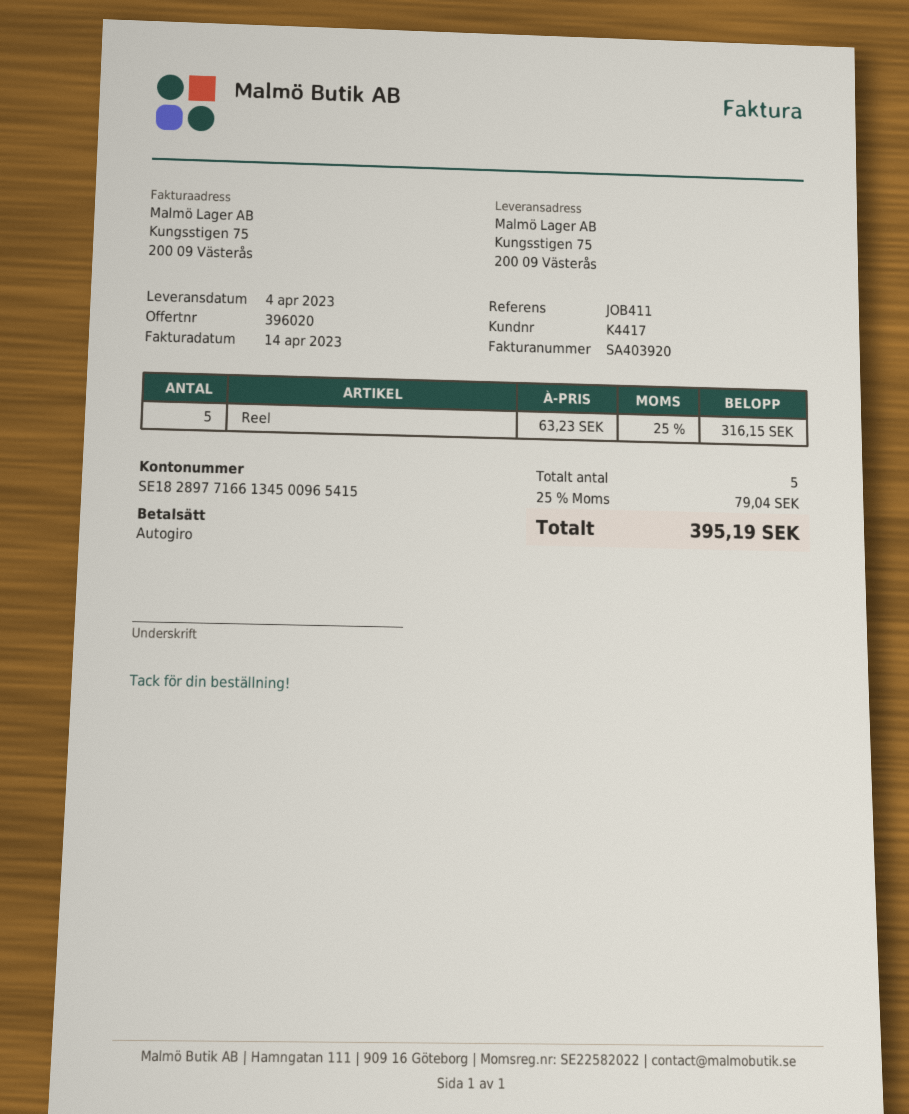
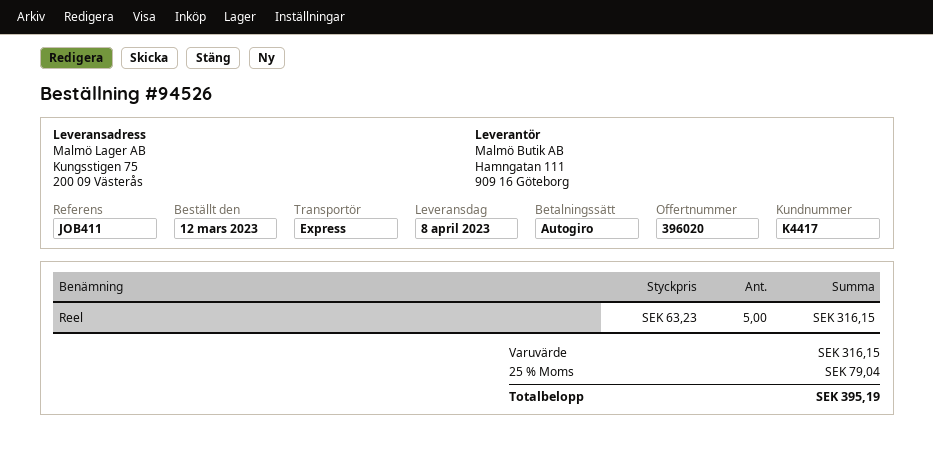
delivery date: 2023-04-04 -> 2023-04-08

